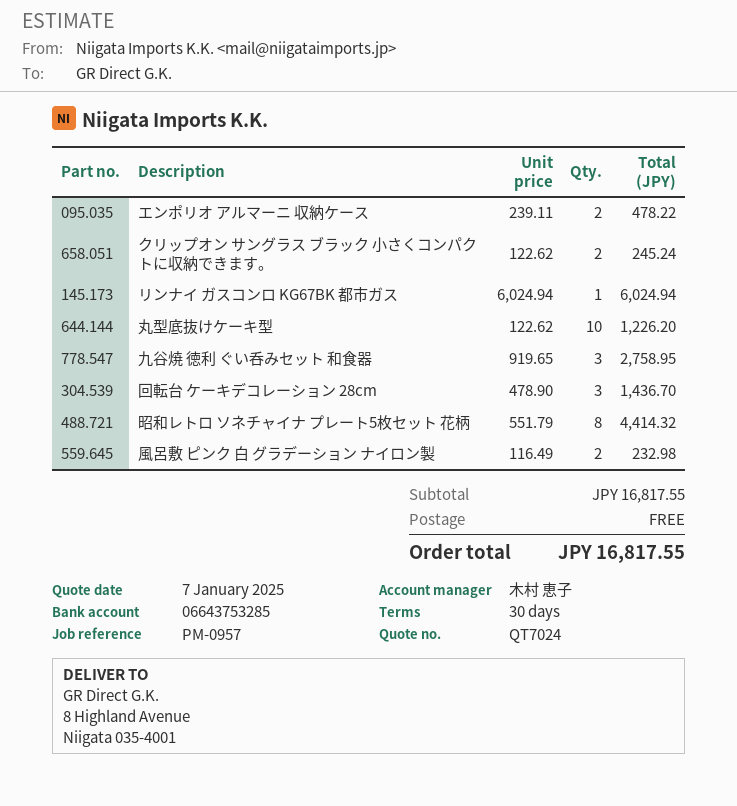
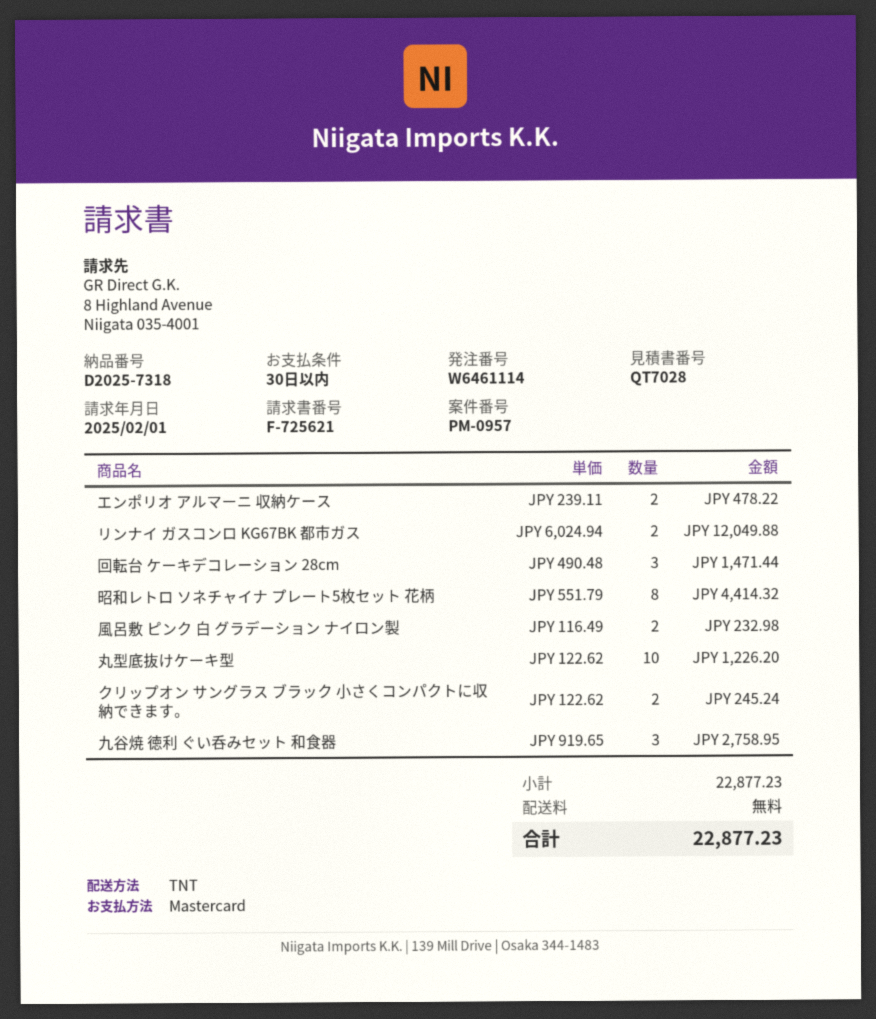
quote number: QT7024 -> QT7028
リンナイ ガスコンロ KG67BK 都市ガス: 1 x 6024.94 = 6024.94 -> 2 x 6024.94 = 12049.88
回転台 ケーキデコレーション 28cm: 3 x 478.90 = 1436.70 -> 3 x 490.48 = 1471.44
subtotal: 16817.55 -> 22877.23
total: 16817.55 -> 22877.23

